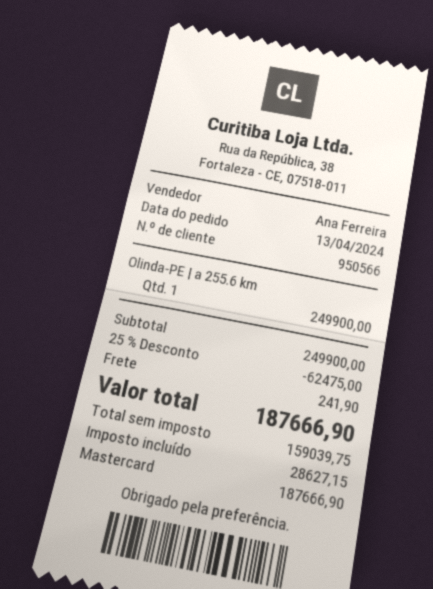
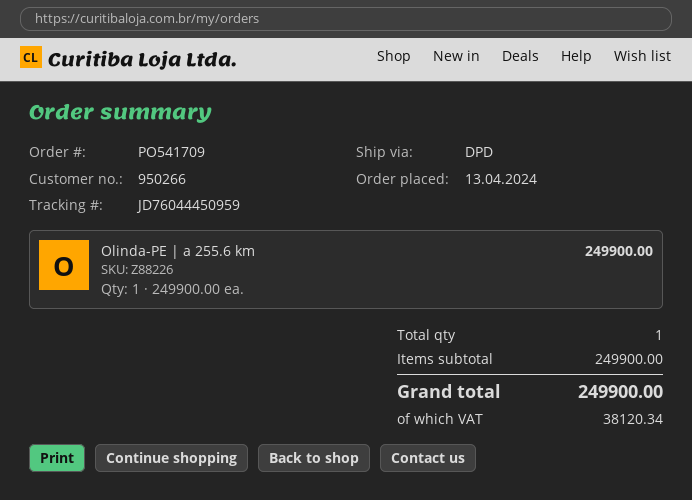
customer number: 950566 -> 950266
discount: 25% = 62475.00 -> none
shipping: 241.90 -> none
tax: 28627.15 -> 38120.34
total: 187666.90 -> 249900.00

